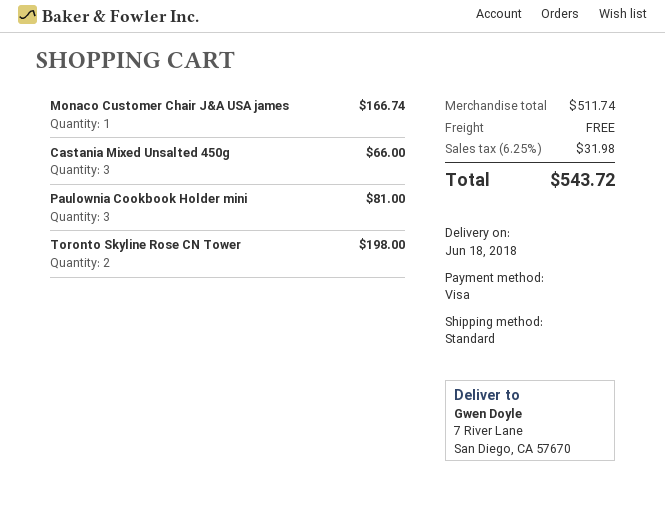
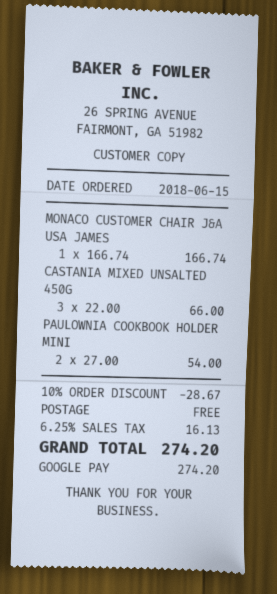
payment method: Visa -> Google Pay
Paulownia Cookbook Holder mini: 3 for 81.00 -> 2 for 54.00
Toronto Skyline Rose CN Tower: 2 for 198.00 -> none
discount: none -> 10% = 28.67
tax: 6.25% = 31.98 -> 6.25% = 16.13
total: 543.72 -> 274.20

